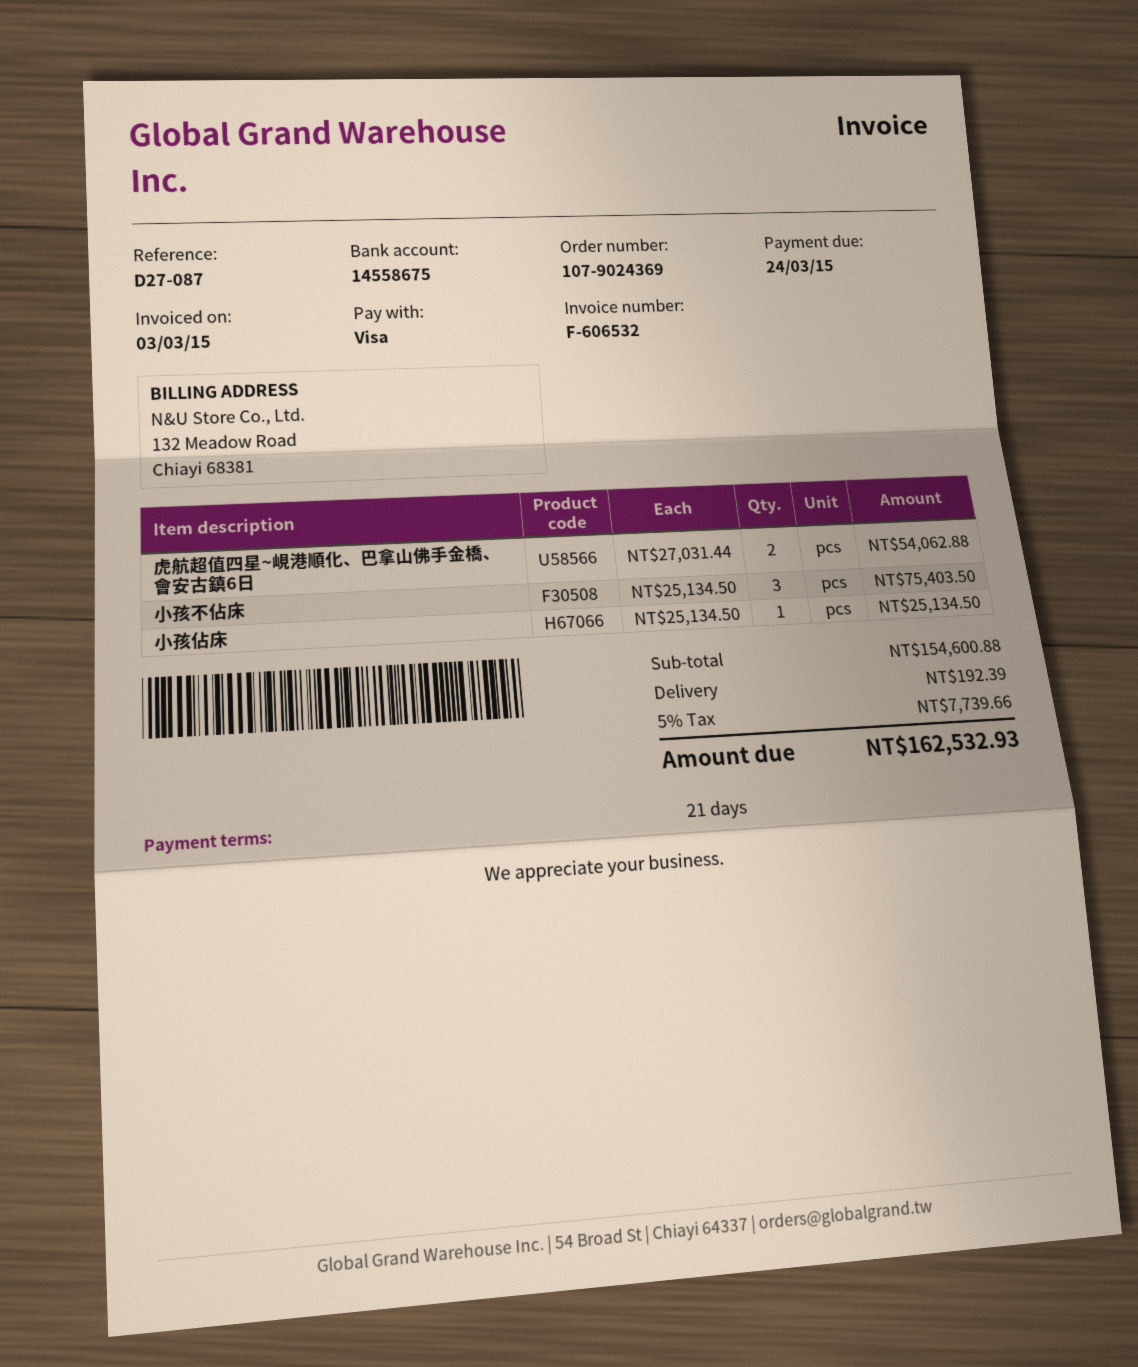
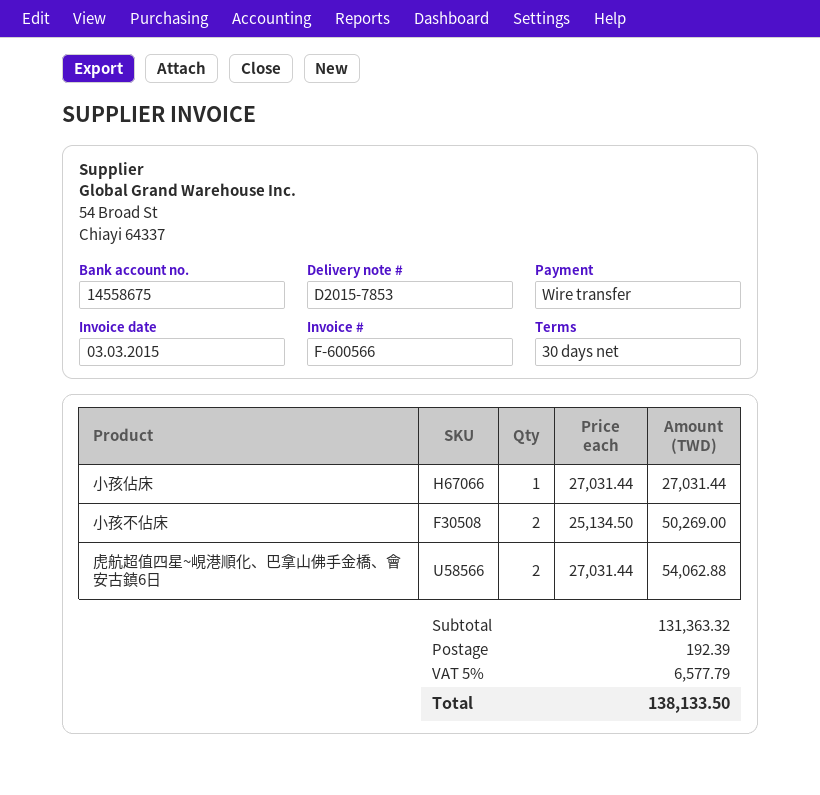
invoice number: F-606532 -> F-600566
payment terms: 21 days -> 30 days
payment method: Visa -> bank transfer
小孩不佔床: 3 x 25134.50 = 75403.50 -> 2 x 25134.50 = 50269.00
小孩佔床: 1 x 25134.50 = 25134.50 -> 1 x 27031.44 = 27031.44
subtotal: 154600.88 -> 131363.32
tax: 5% = 7739.66 -> 5% = 6577.79
total: 162532.93 -> 138133.50

